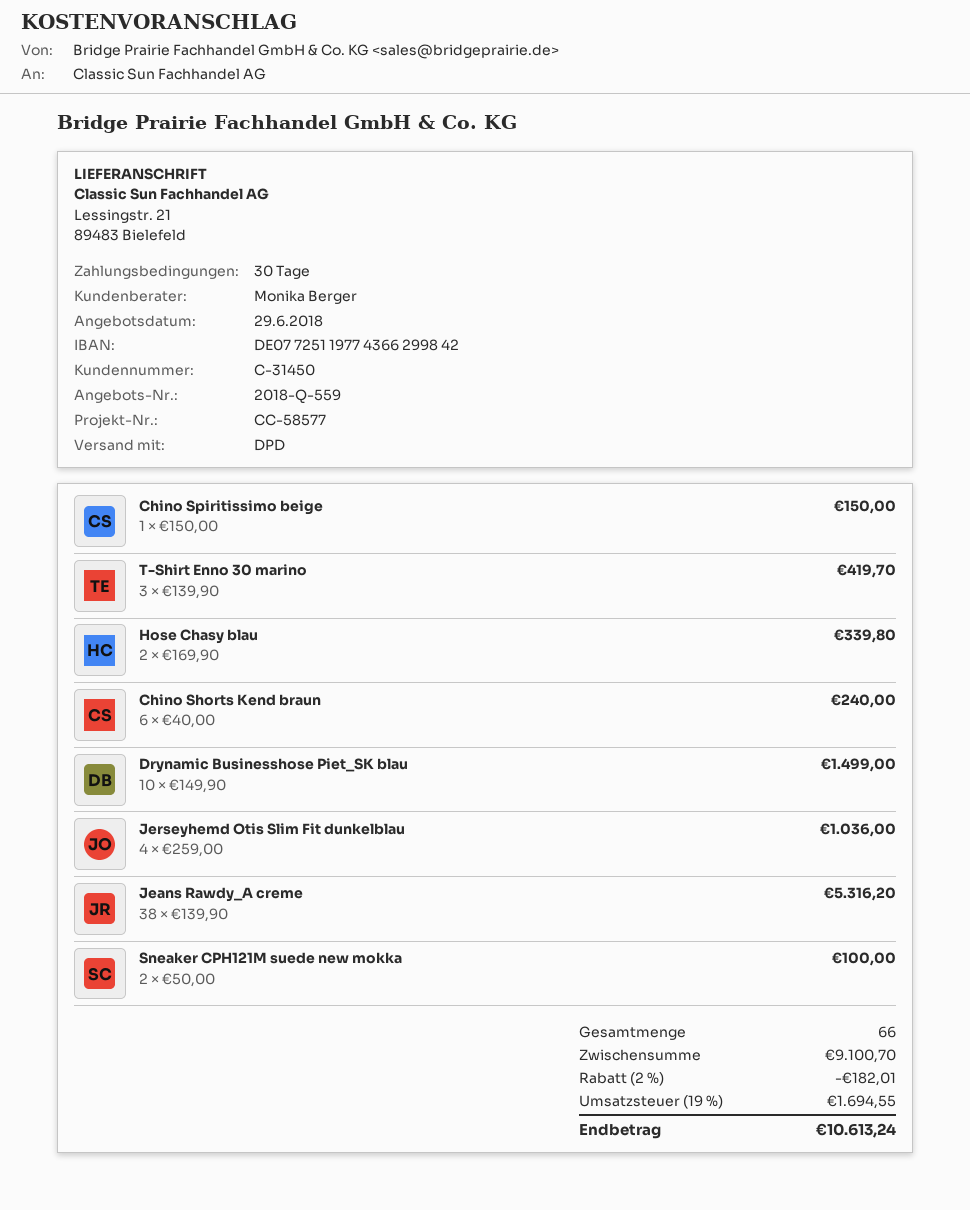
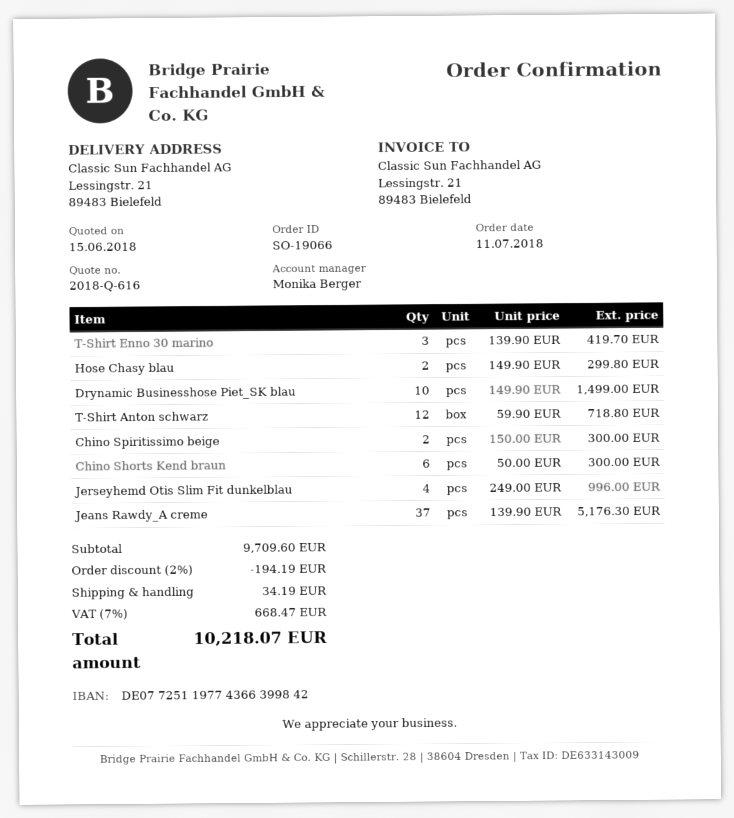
quote number: 2018-Q-559 -> 2018-Q-616
quote date: 2018-06-29 -> 2018-06-15
bank account: DE07725119774366299842 -> DE07725119774366399842
Chino Spiritissimo beige: 1 x 150.00 = 150.00 -> 2 x 150.00 = 300.00
Hose Chasy blau: 2 x 169.90 = 339.80 -> 2 x 149.90 = 299.80
Chino Shorts Kend braun: 6 x 40.00 = 240.00 -> 6 x 50.00 = 300.00
Jerseyhemd Otis Slim Fit dunkelblau: 4 x 259.00 = 1036.00 -> 4 x 249.00 = 996.00
Jeans Rawdy_A creme: 38 x 139.90 = 5316.20 -> 37 x 139.90 = 5176.30
Sneaker CPH121M suede new mokka: 2 x 50.00 = 100.00 -> none
T-Shirt Anton schwarz: none -> 12 x 59.90 = 718.80
subtotal: 9100.70 -> 9709.60
discount: 2% = 182.01 -> 2% = 194.19
shipping: none -> 34.19
tax: 19% = 1694.55 -> 7% = 668.47
total: 10613.24 -> 10218.07

